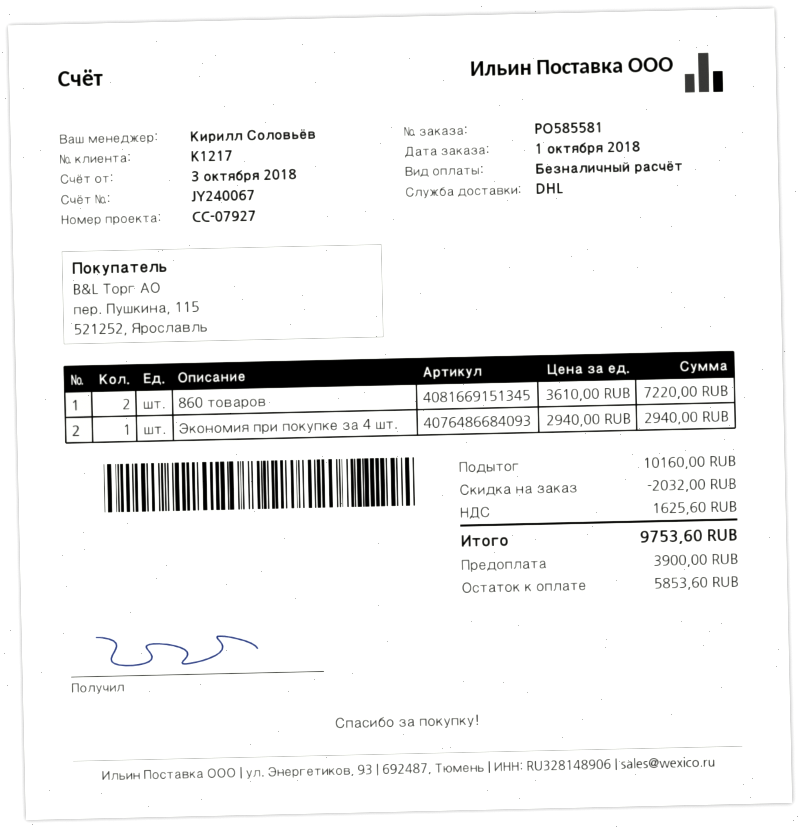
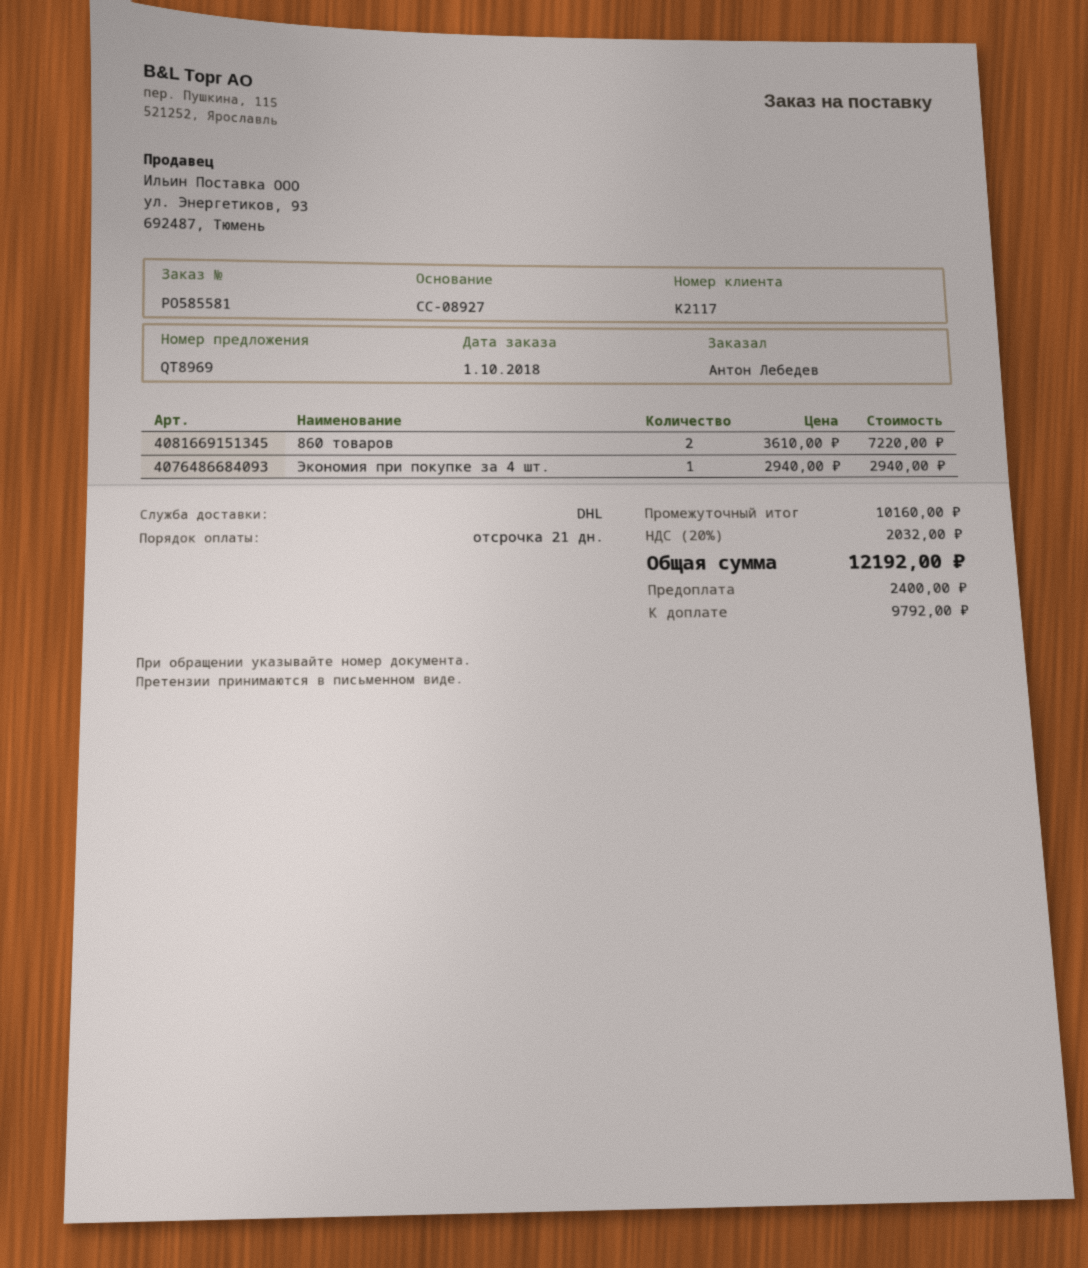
customer number: K1217 -> K2117
reference: CC-07927 -> CC-08927
discount: 2032.00 -> none
tax: 1625.60 -> 2032.00
total: 9753.60 -> 12192.00
deposit: 3900.00 -> 2400.00
balance: 5853.60 -> 9792.00

